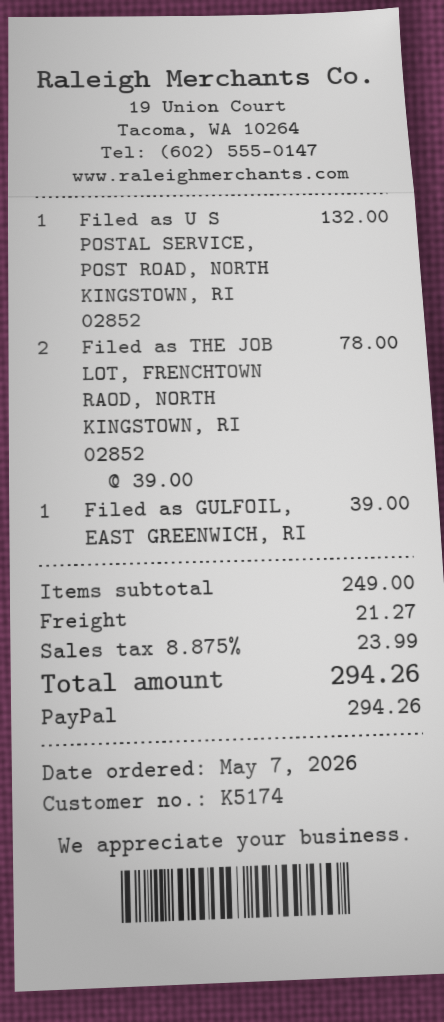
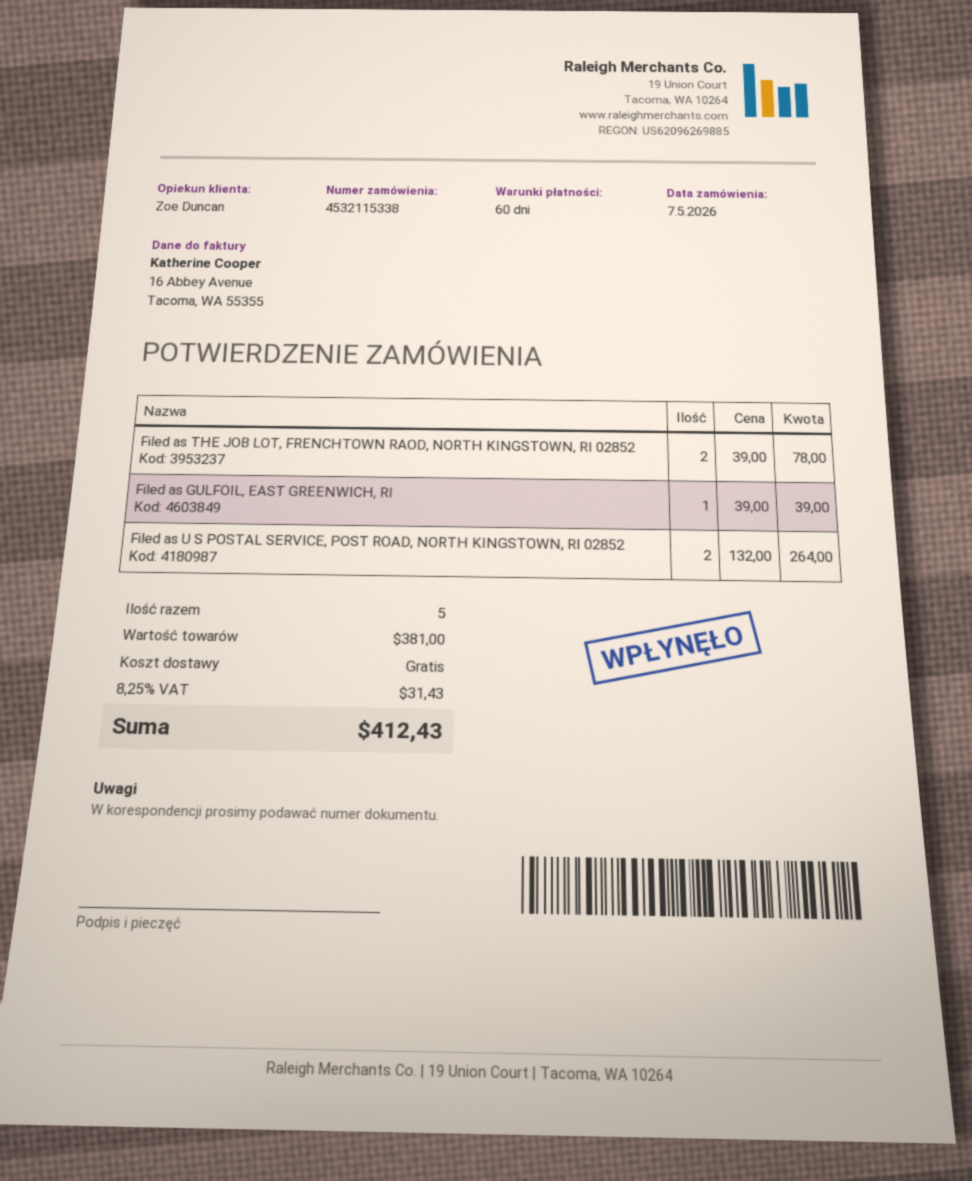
Filed as U S POSTAL SERVICE, POST ROAD, NORTH KINGSTOWN, RI 02852: 1 x 132.00 = 132.00 -> 2 x 132.00 = 264.00
subtotal: 249.00 -> 381.00
shipping: 21.27 -> 0.00
tax: 8.875% = 23.99 -> 8.25% = 31.43
total: 294.26 -> 412.43

